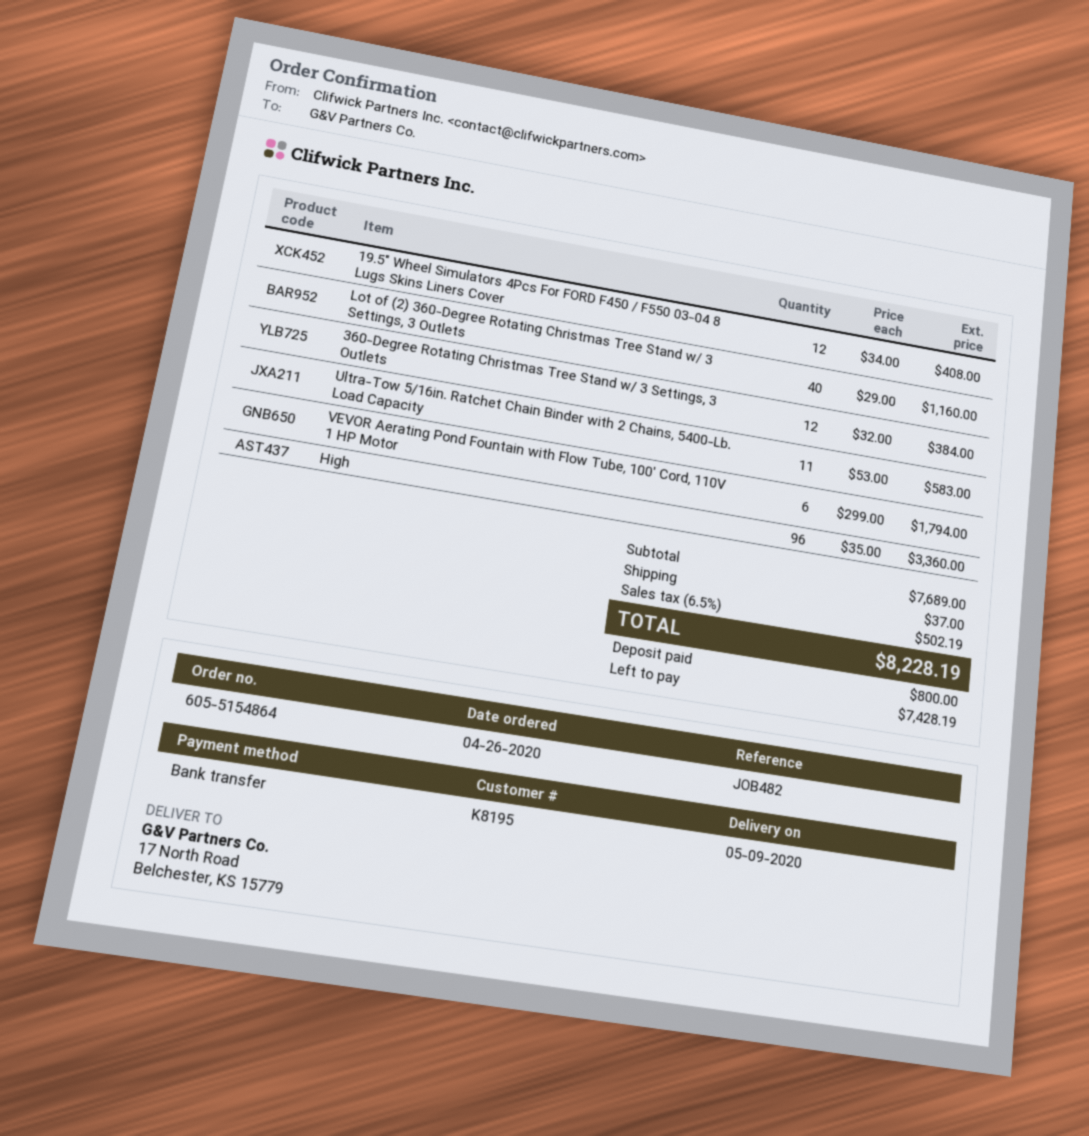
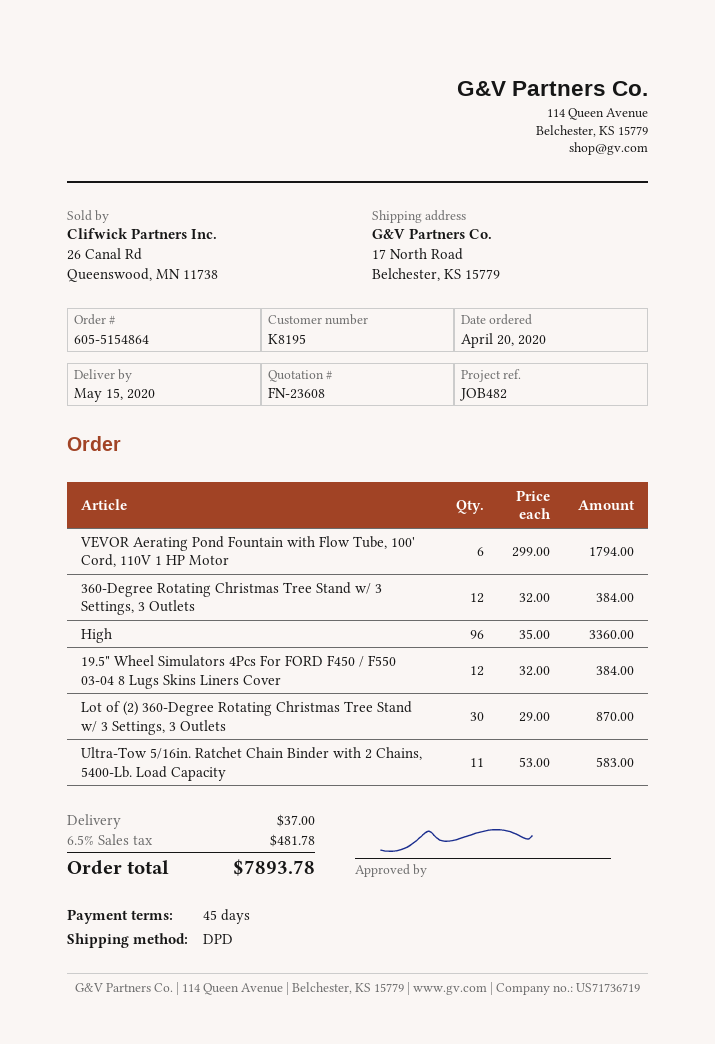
order date: 2020-04-26 -> 2020-04-20
delivery date: 2020-05-09 -> 2020-05-15
19.5" Wheel Simulators 4Pcs For FORD F450 / F550 03-04 8 Lugs Skins Liners Cover: 12 x 34.00 = 408.00 -> 12 x 32.00 = 384.00
Lot of (2) 360-Degree Rotating Christmas Tree Stand w/ 3 Settings, 3 Outlets: 40 x 29.00 = 1160.00 -> 30 x 29.00 = 870.00
tax: 6.5% = 502.19 -> 6.5% = 481.78
total: 8228.19 -> 7893.78

